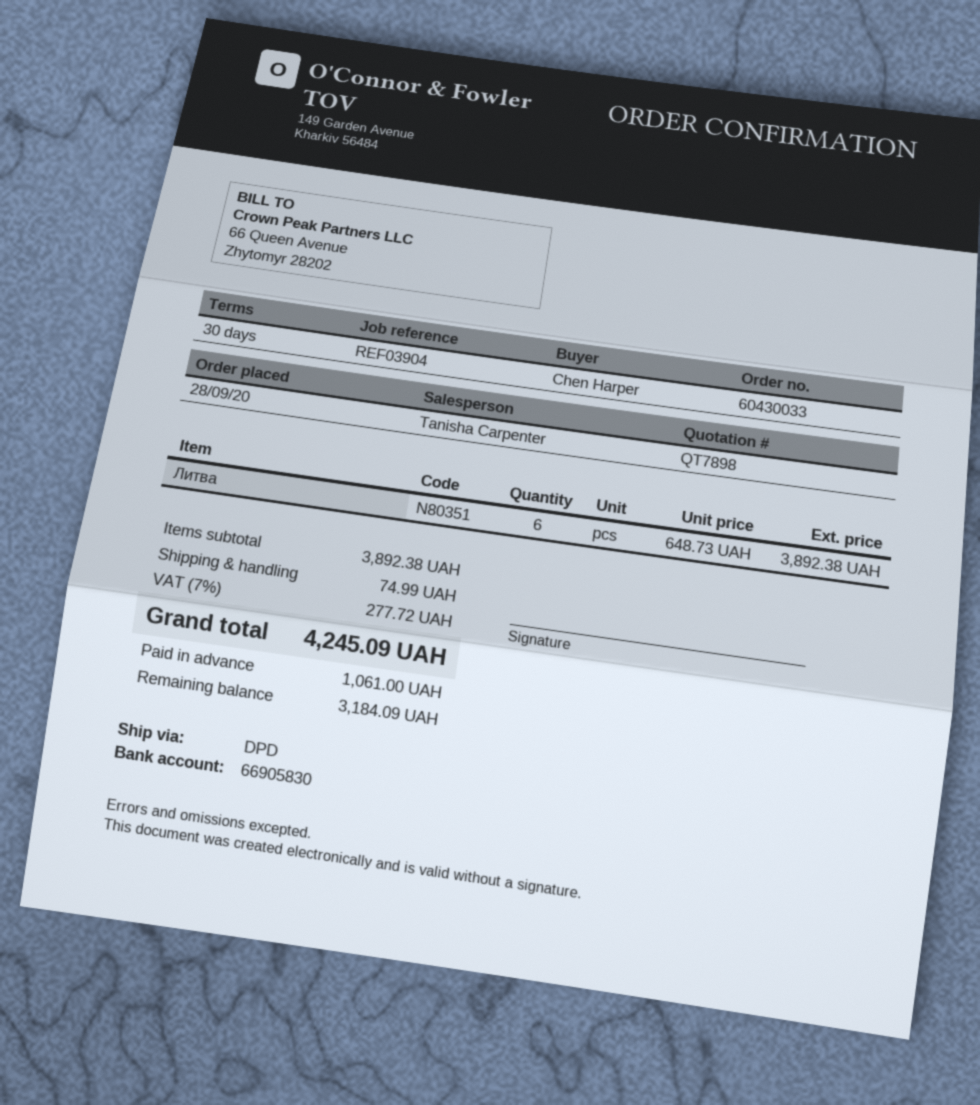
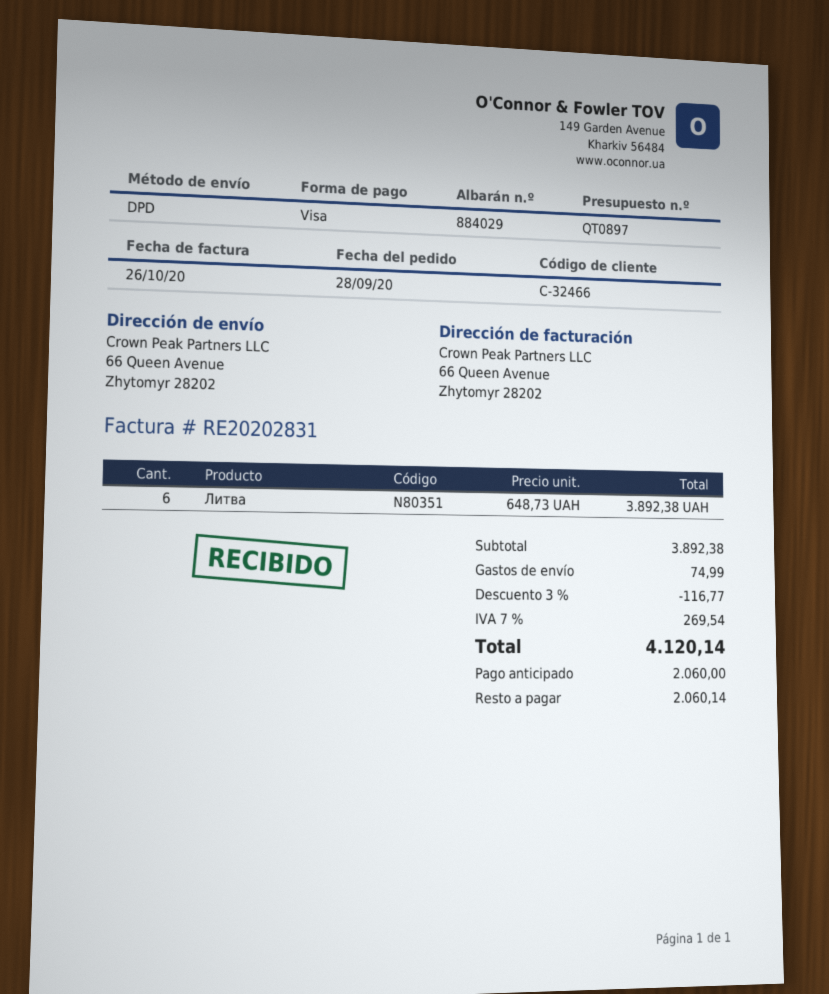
quote number: QT7898 -> QT0897
discount: none -> 3% = 116.77
tax: 7% = 277.72 -> 7% = 269.54
total: 4245.09 -> 4120.14
deposit: 1061.00 -> 2060.00
balance: 3184.09 -> 2060.14

